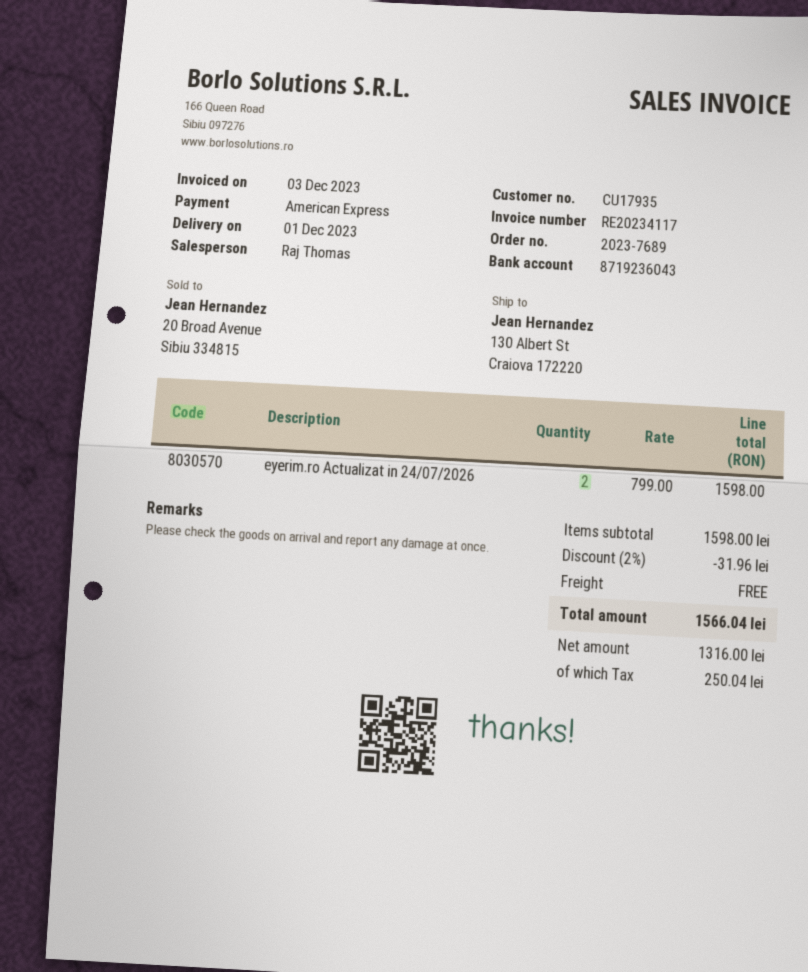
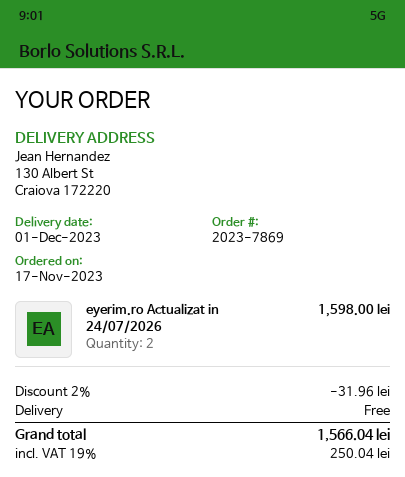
order number: 2023-7689 -> 2023-7869

